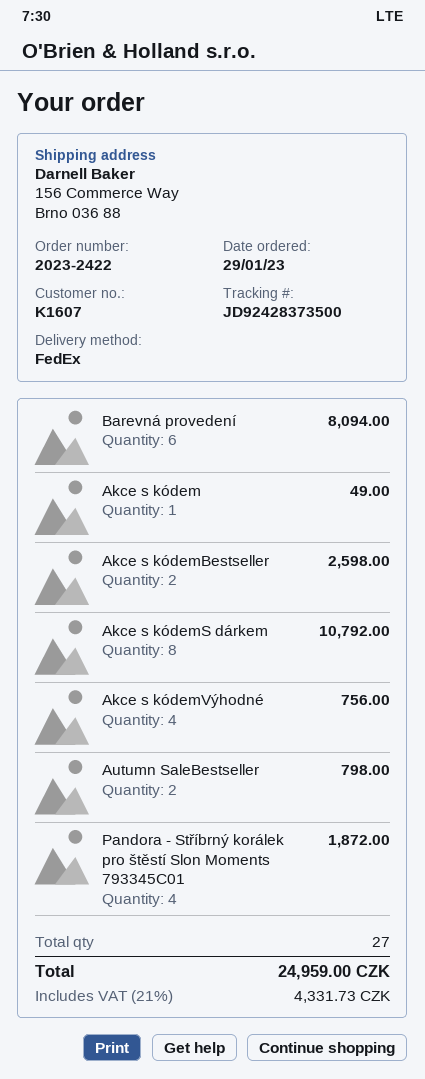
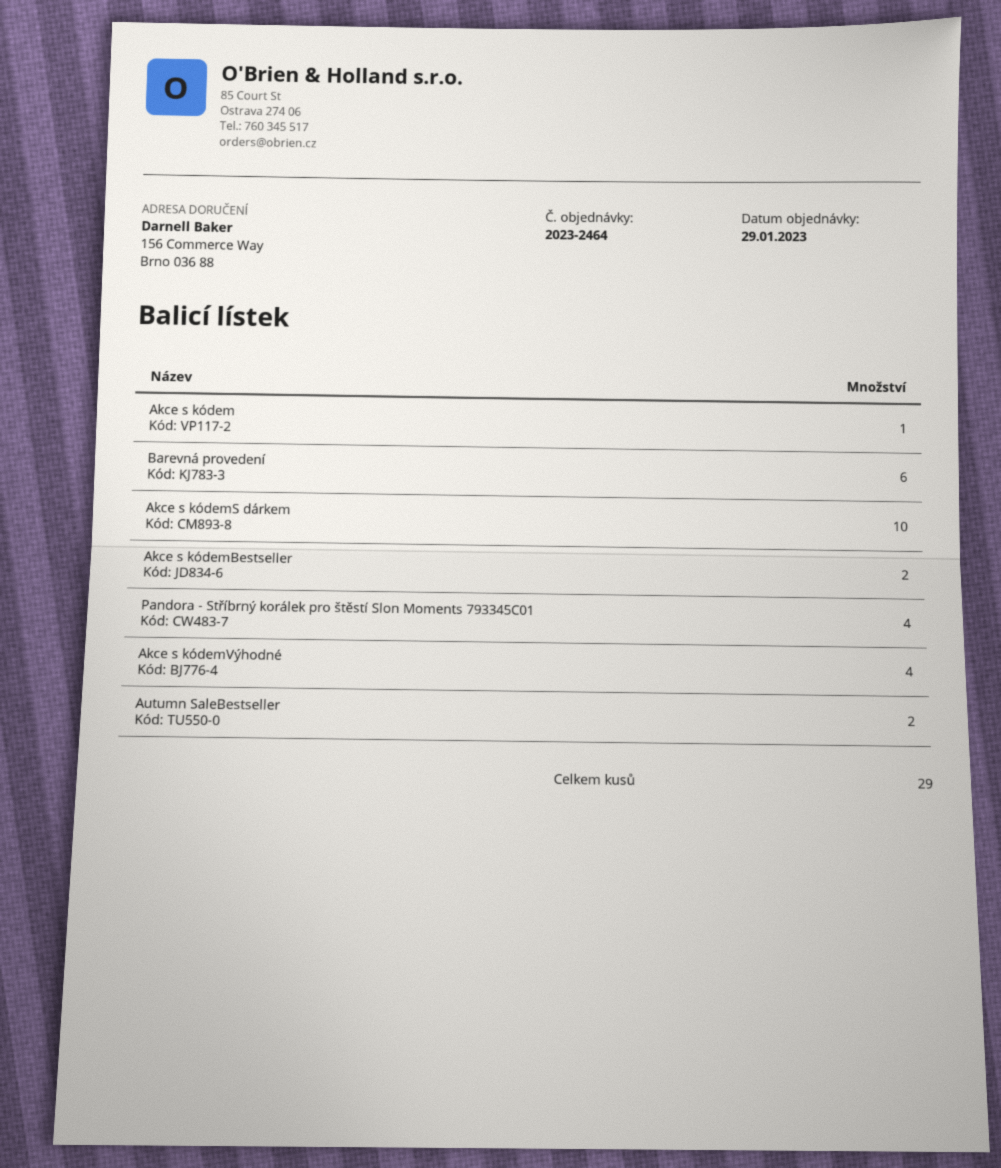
order number: 2023-2422 -> 2023-2464
Akce s kódemS dárkem: 8 -> 10
total quantity: 27 -> 29

